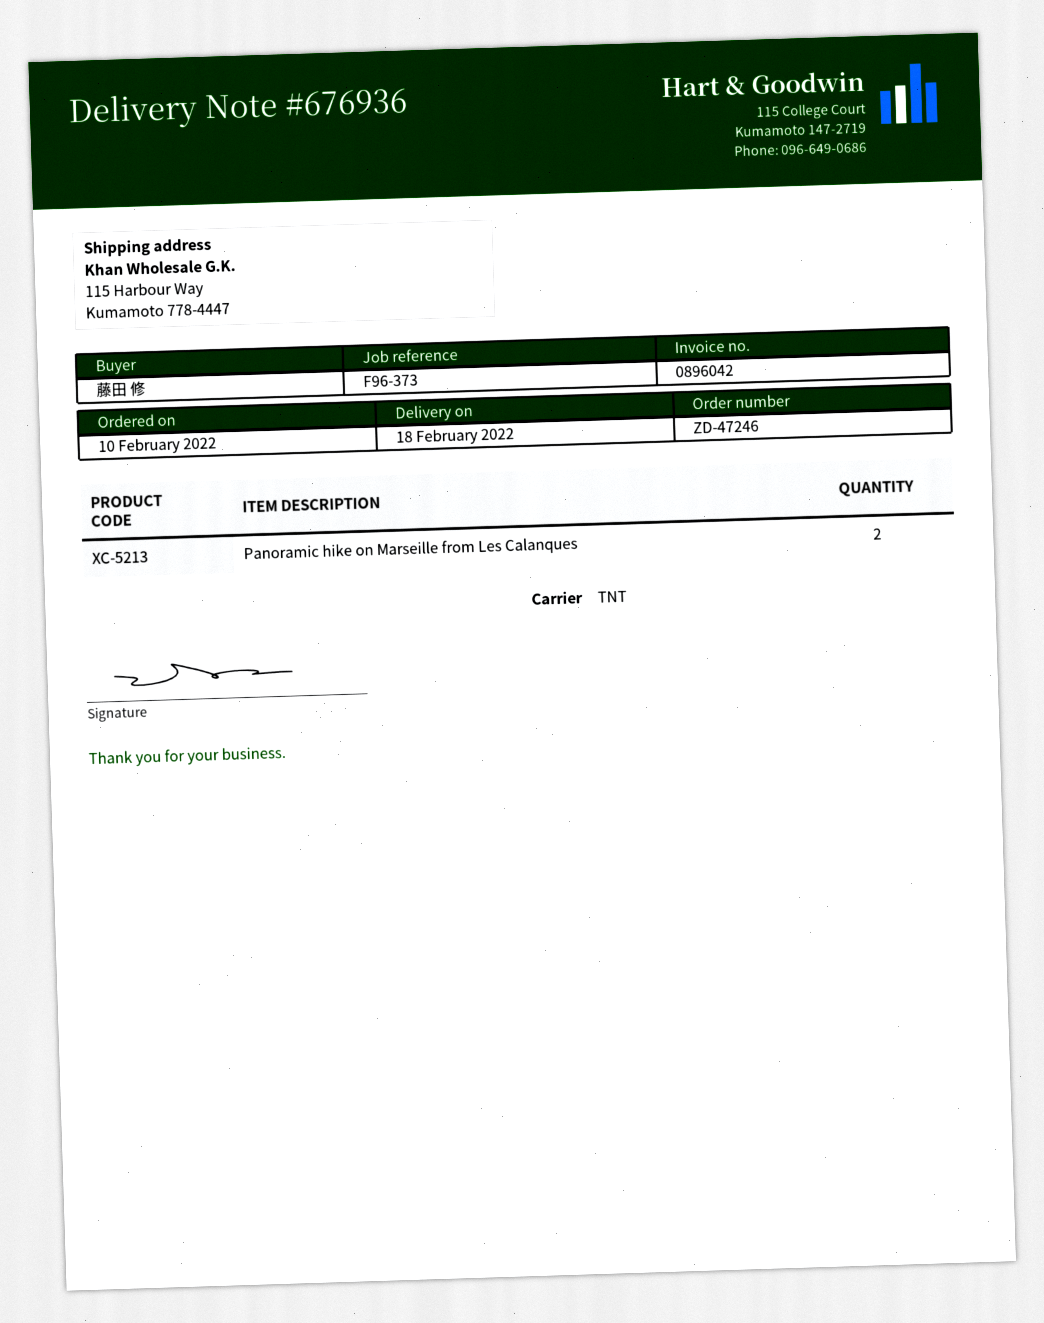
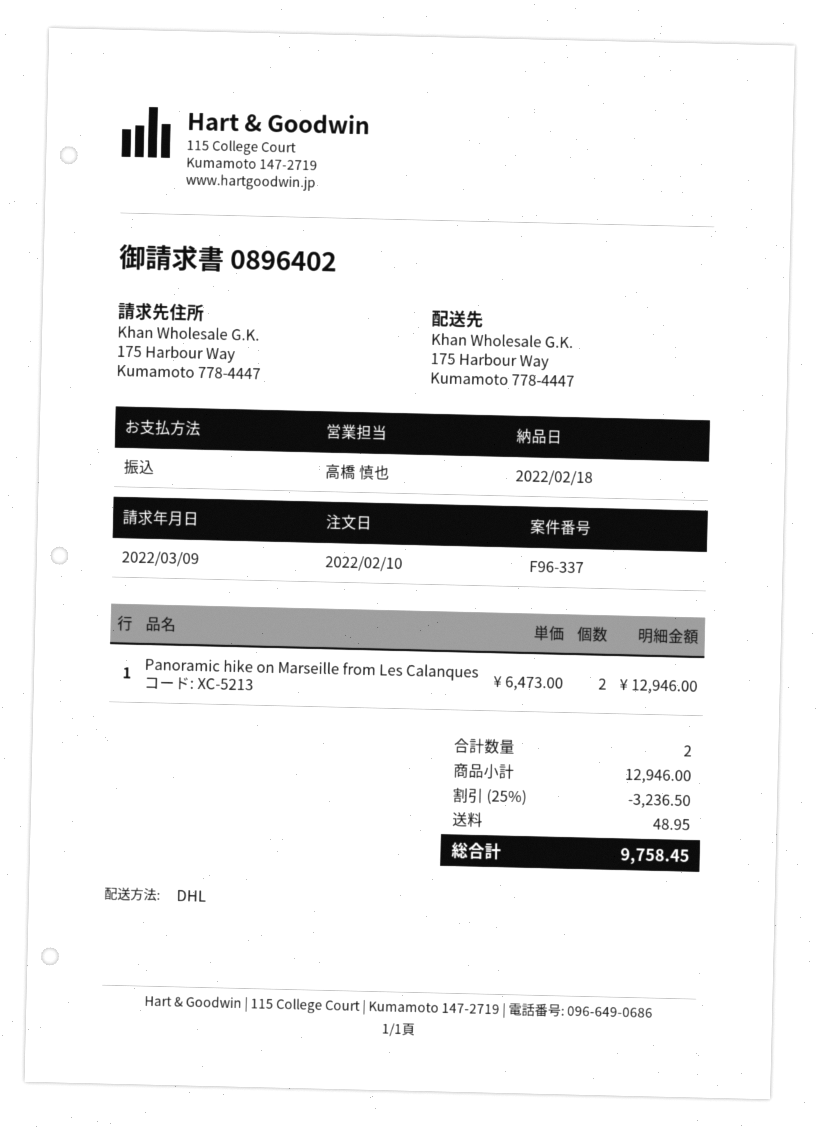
invoice number: 0896042 -> 0896402
reference: F96-373 -> F96-337
shipping method: TNT -> DHL
ship to: 115 Harbour Way, Kumamoto 778-4447 -> 175 Harbour Way, Kumamoto 778-4447

